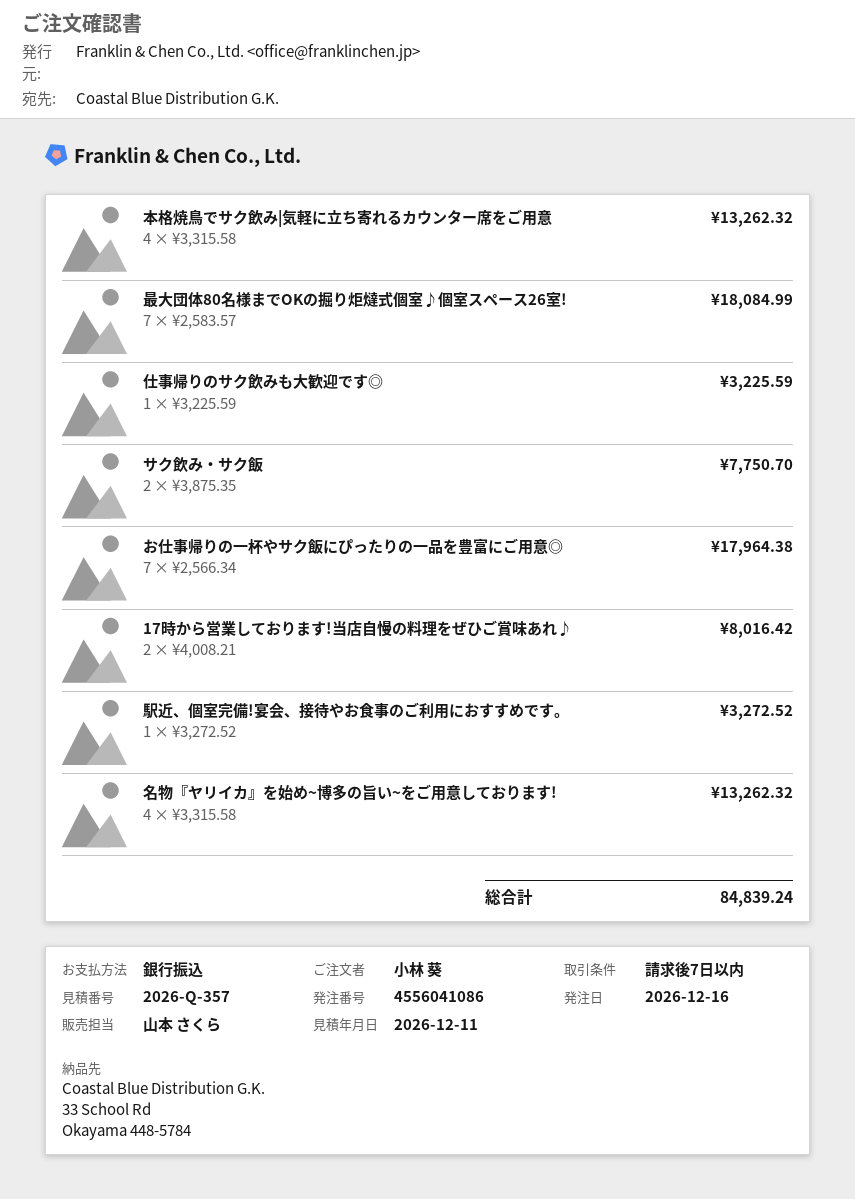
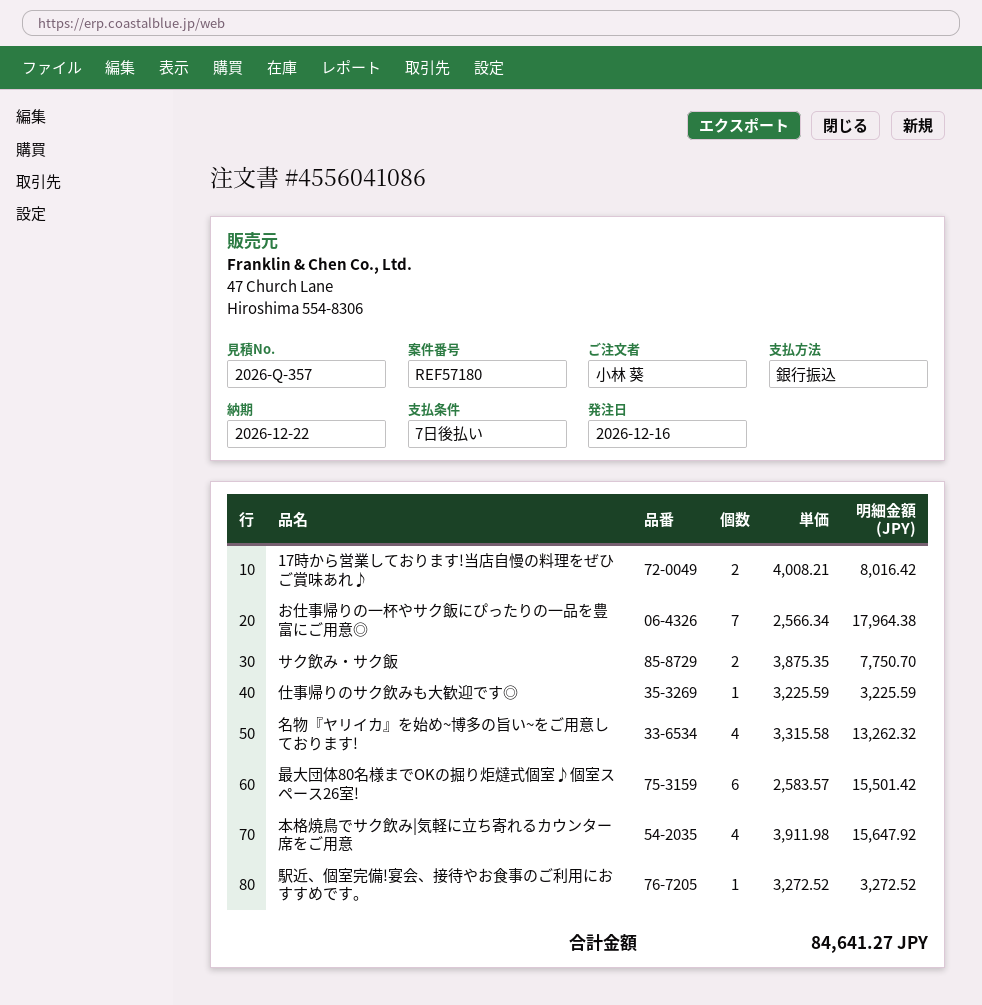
本格焼鳥でサク飲み|気軽に立ち寄れるカウンター席をご用意: 4 x 3315.58 = 13262.32 -> 4 x 3911.98 = 15647.92
最大団体80名様までOKの掘り炬燵式個室♪個室スペース26室!: 7 x 2583.57 = 18084.99 -> 6 x 2583.57 = 15501.42
total: 84839.24 -> 84641.27

